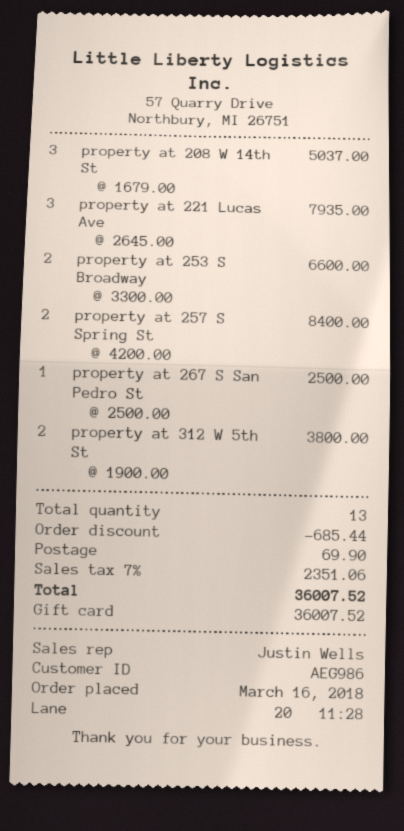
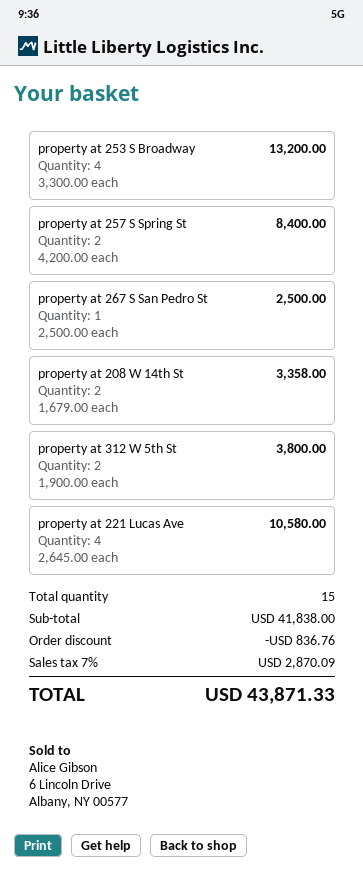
property at 208 W 14th St: 3 x 1679.00 = 5037.00 -> 2 x 1679.00 = 3358.00
property at 221 Lucas Ave: 3 x 2645.00 = 7935.00 -> 4 x 2645.00 = 10580.00
property at 253 S Broadway: 2 x 3300.00 = 6600.00 -> 4 x 3300.00 = 13200.00
total quantity: 13 -> 15
discount: 685.44 -> 836.76
shipping: 69.90 -> none
tax: 7% = 2351.06 -> 7% = 2870.09
total: 36007.52 -> 43871.33

